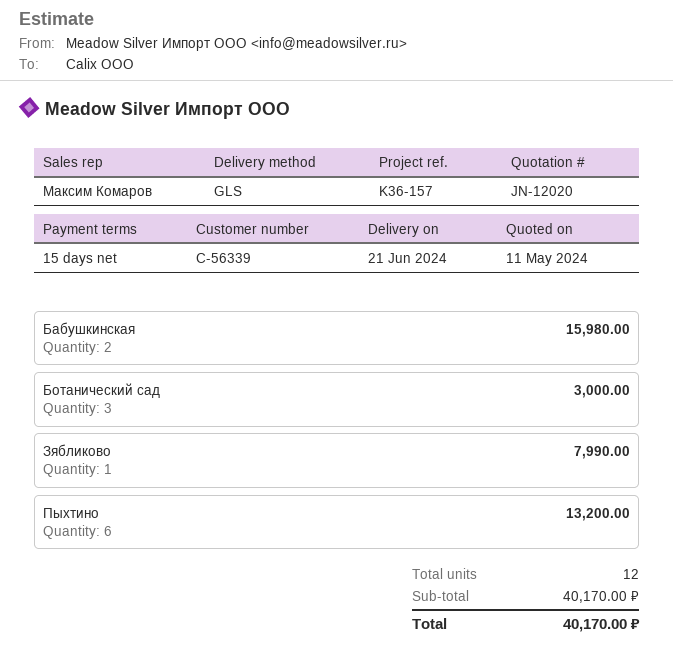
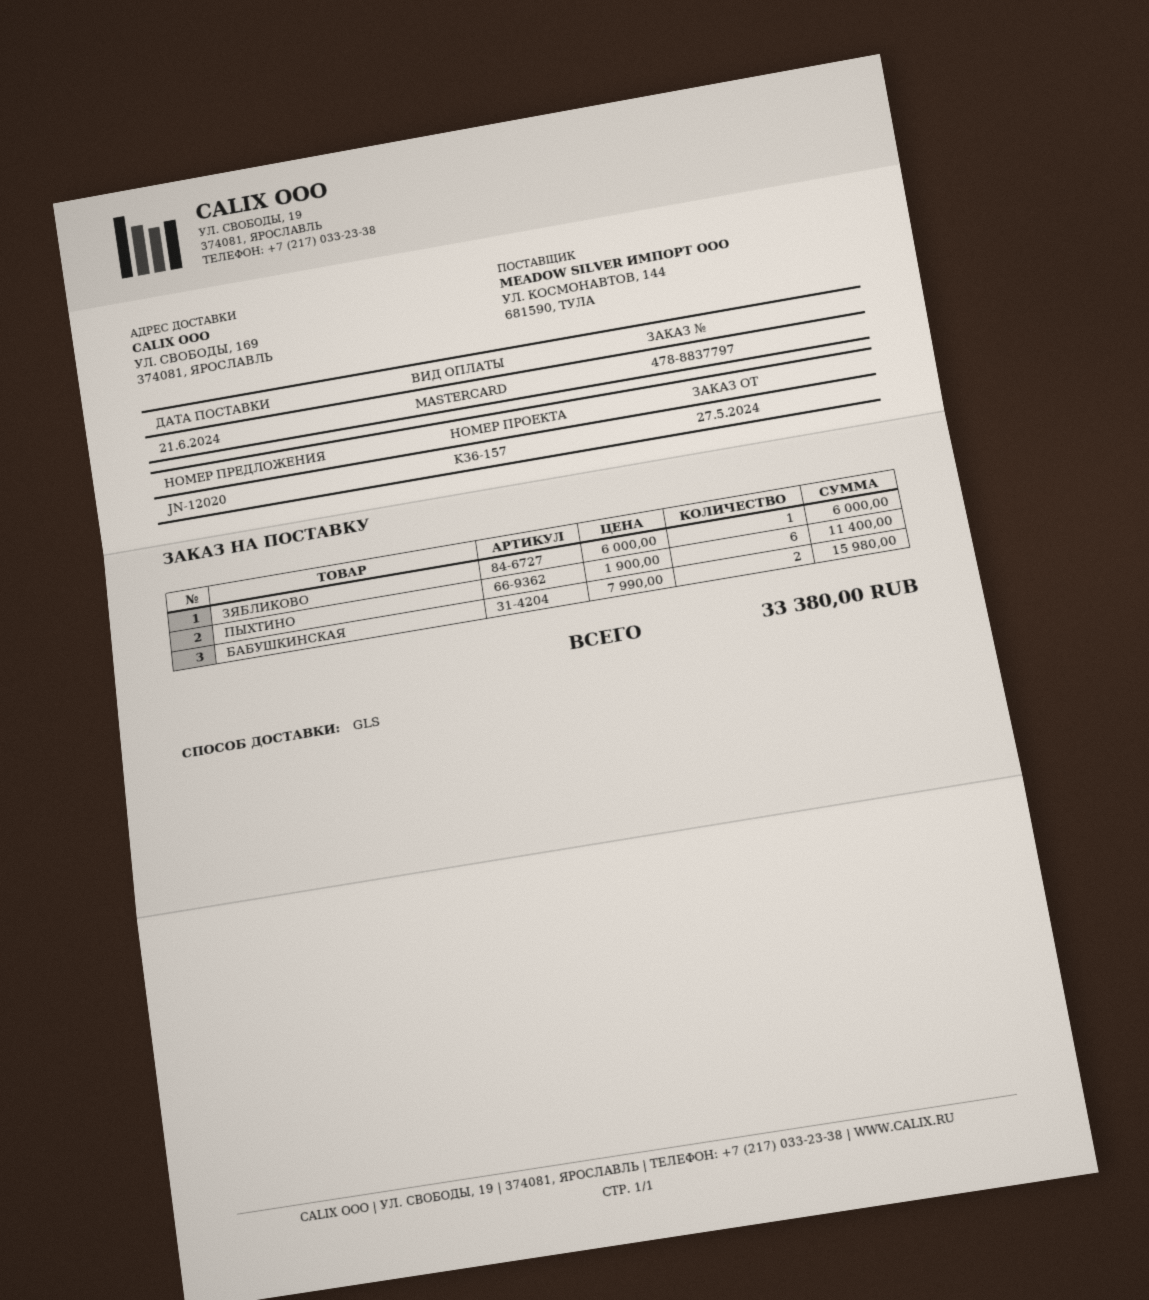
Ботанический сад: 3 for 3000.00 -> none
Зябликово: 1 for 7990.00 -> 1 for 6000.00
Пыхтино: 6 for 13200.00 -> 6 for 11400.00
total: 40170.00 -> 33380.00

